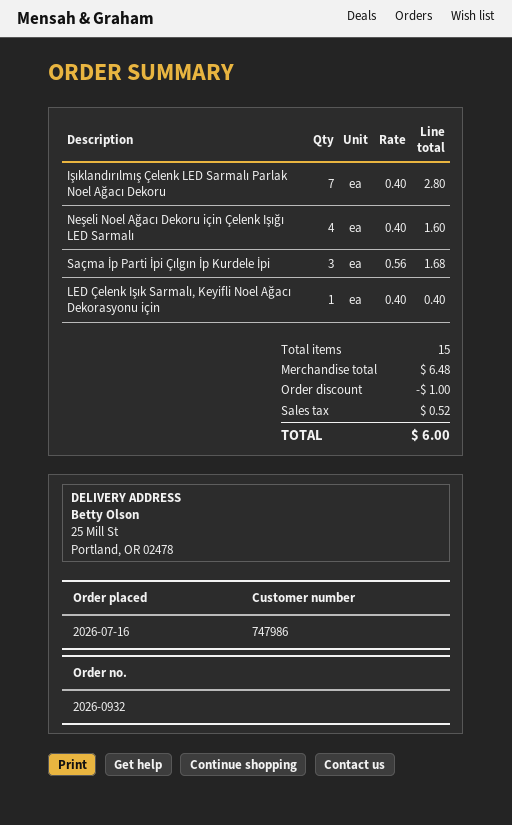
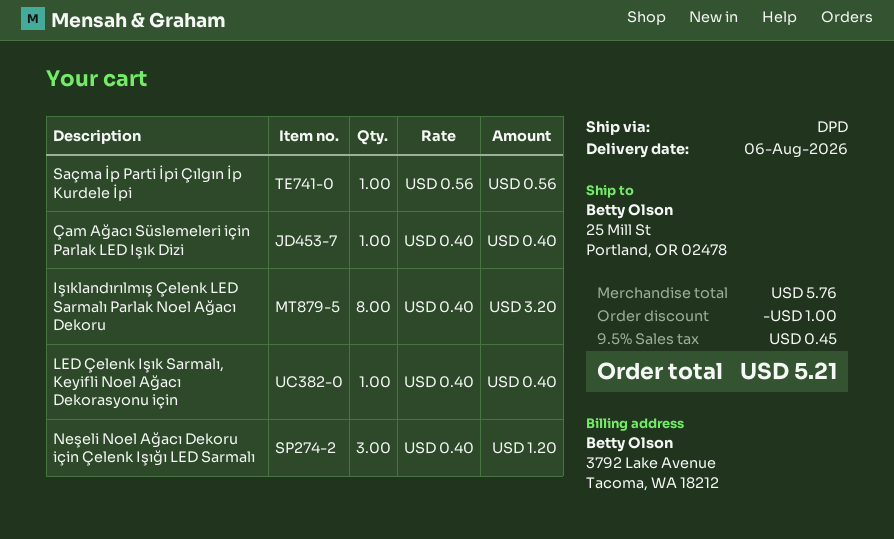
Işıklandırılmış Çelenk LED Sarmalı Parlak Noel Ağacı Dekoru: 7 x 0.40 = 2.80 -> 8 x 0.40 = 3.20
Neşeli Noel Ağacı Dekoru için Çelenk Işığı LED Sarmalı: 4 x 0.40 = 1.60 -> 3 x 0.40 = 1.20
Saçma İp Parti İpi Çılgın İp Kurdele İpi: 3 x 0.56 = 1.68 -> 1 x 0.56 = 0.56
Çam Ağacı Süslemeleri için Parlak LED Işık Dizi: none -> 1 x 0.40 = 0.40
subtotal: 6.48 -> 5.76
tax: 0.52 -> 0.45
total: 6.00 -> 5.21

